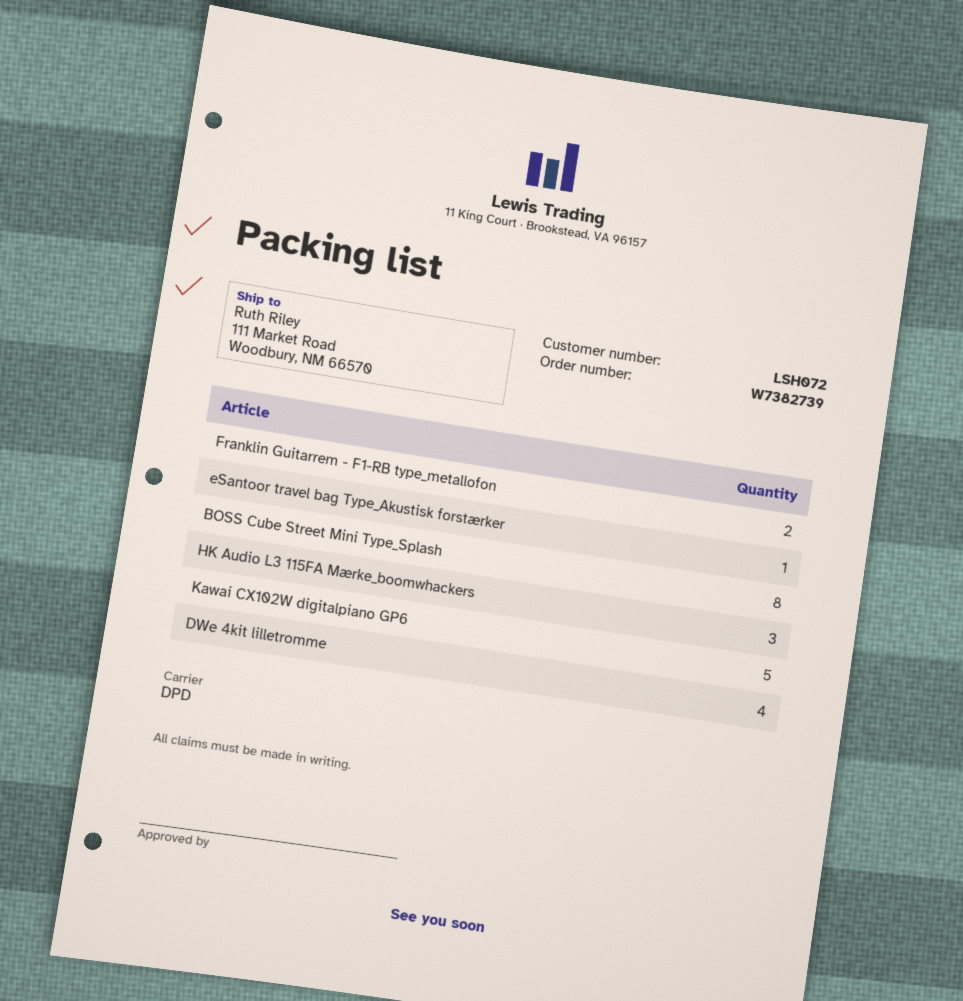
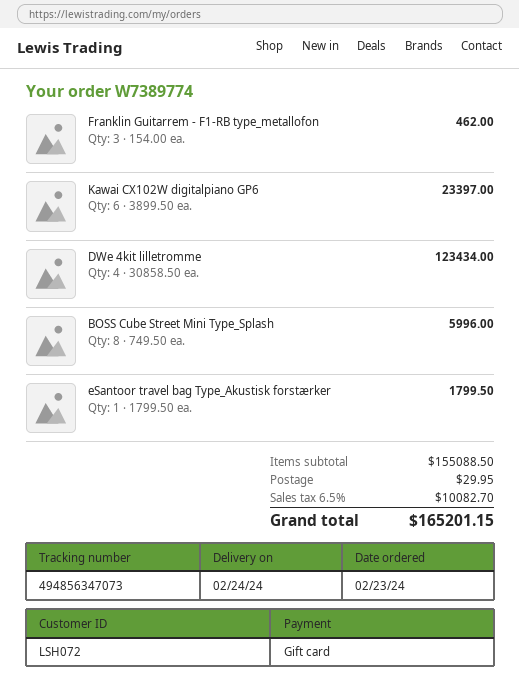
order number: W7382739 -> W7389774
Franklin Guitarrem - F1-RB type_metallofon: 2 -> 3
HK Audio L3 115FA Mærke_boomwhackers: 3 -> none
Kawai CX102W digitalpiano GP6: 5 -> 6

